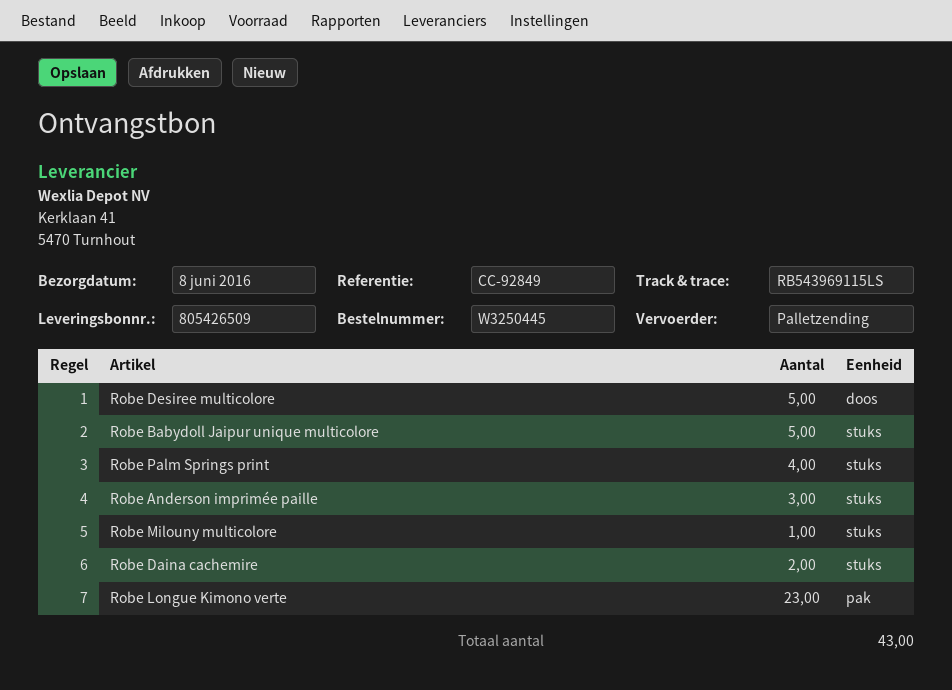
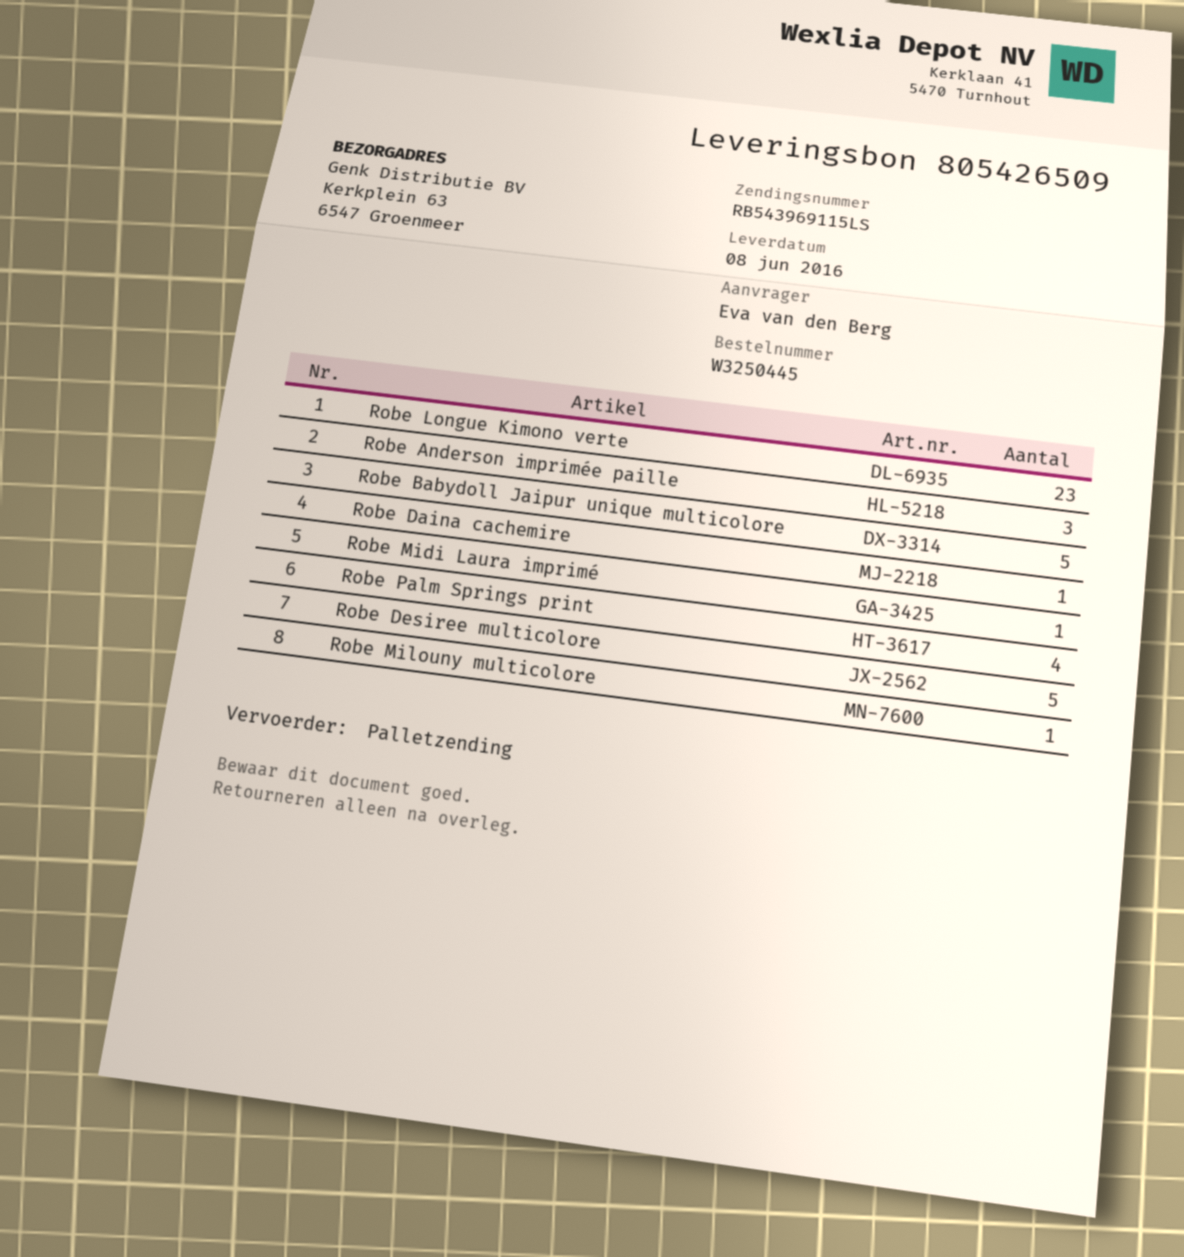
Robe Daina cachemire: 2 -> 1
Robe Midi Laura imprimé: none -> 1

